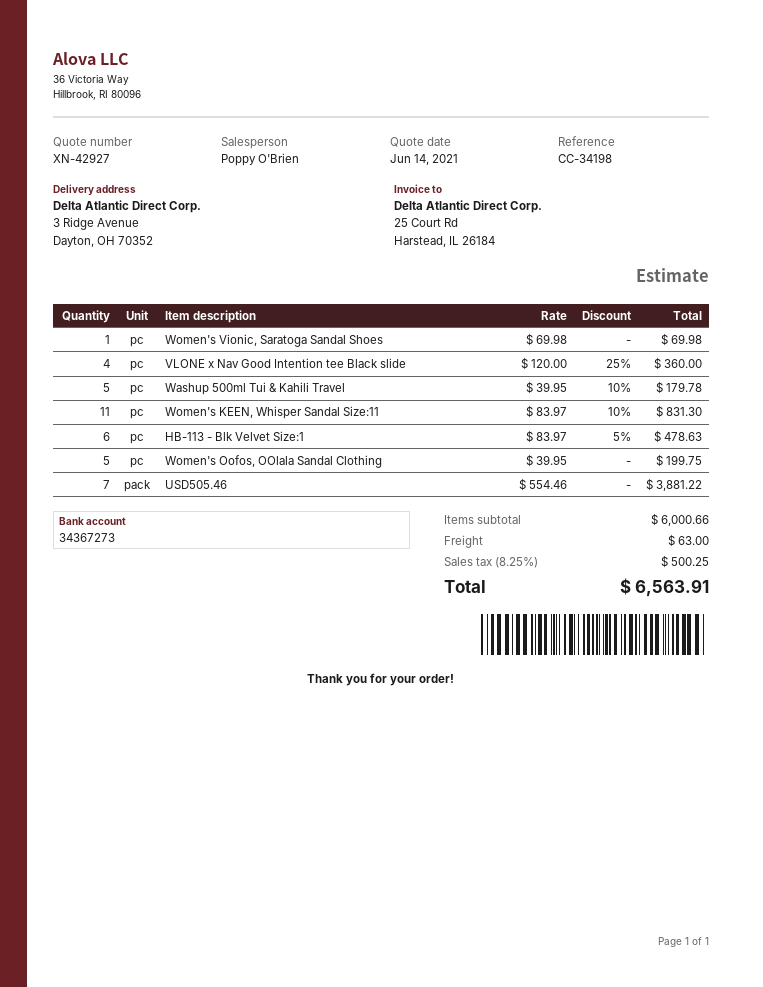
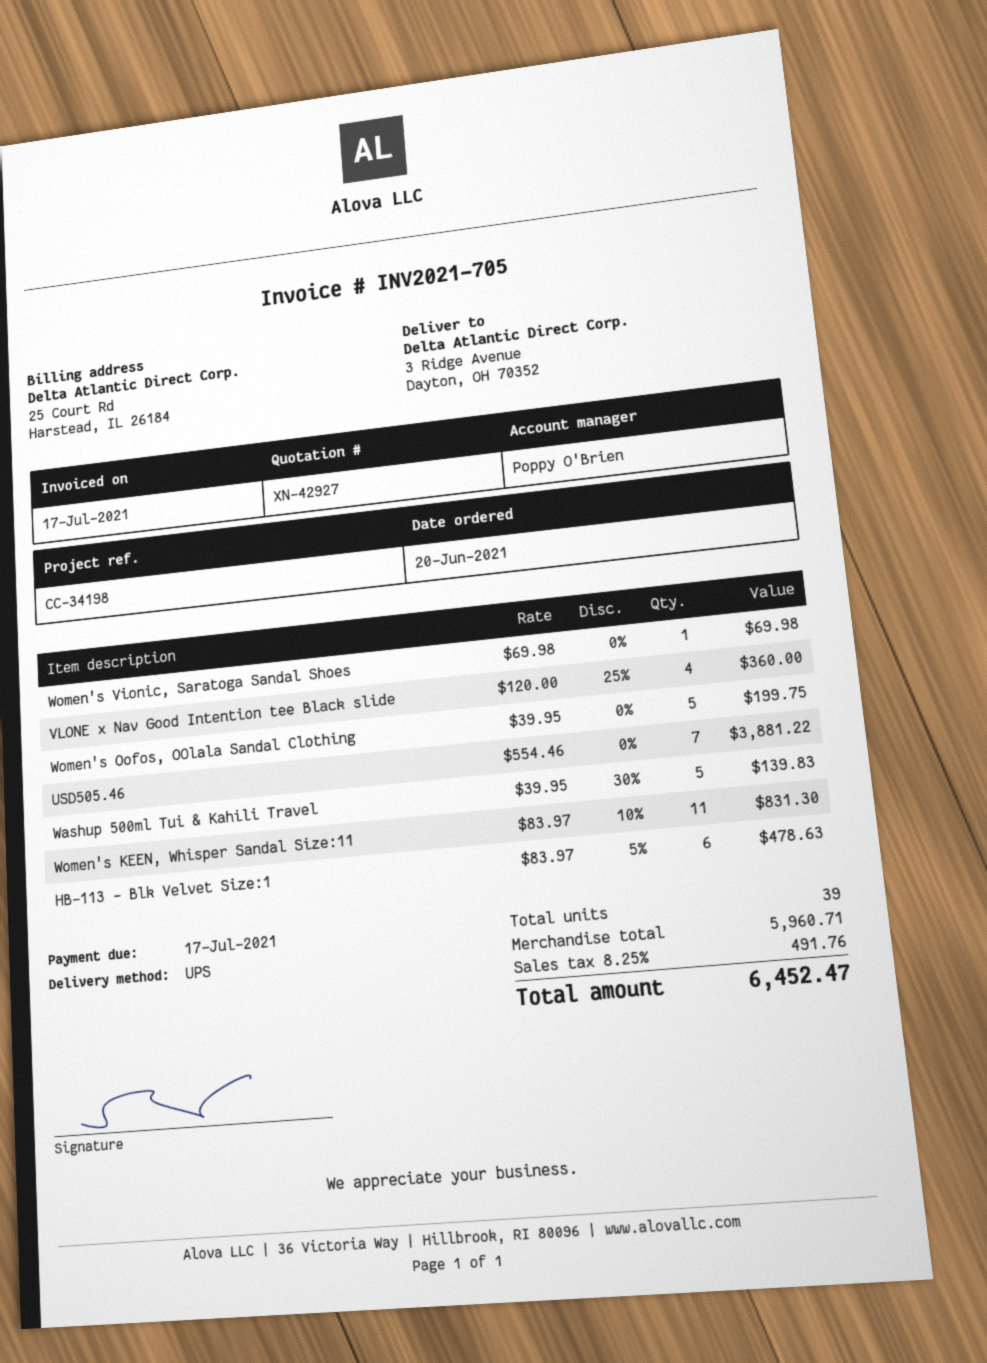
Washup 500ml Tui & Kahili Travel: 5 x 39.95 - 10% = 179.78 -> 5 x 39.95 - 30% = 139.83
subtotal: 6000.66 -> 5960.71
shipping: 63.00 -> none
tax: 8.25% = 500.25 -> 8.25% = 491.76
total: 6563.91 -> 6452.47

